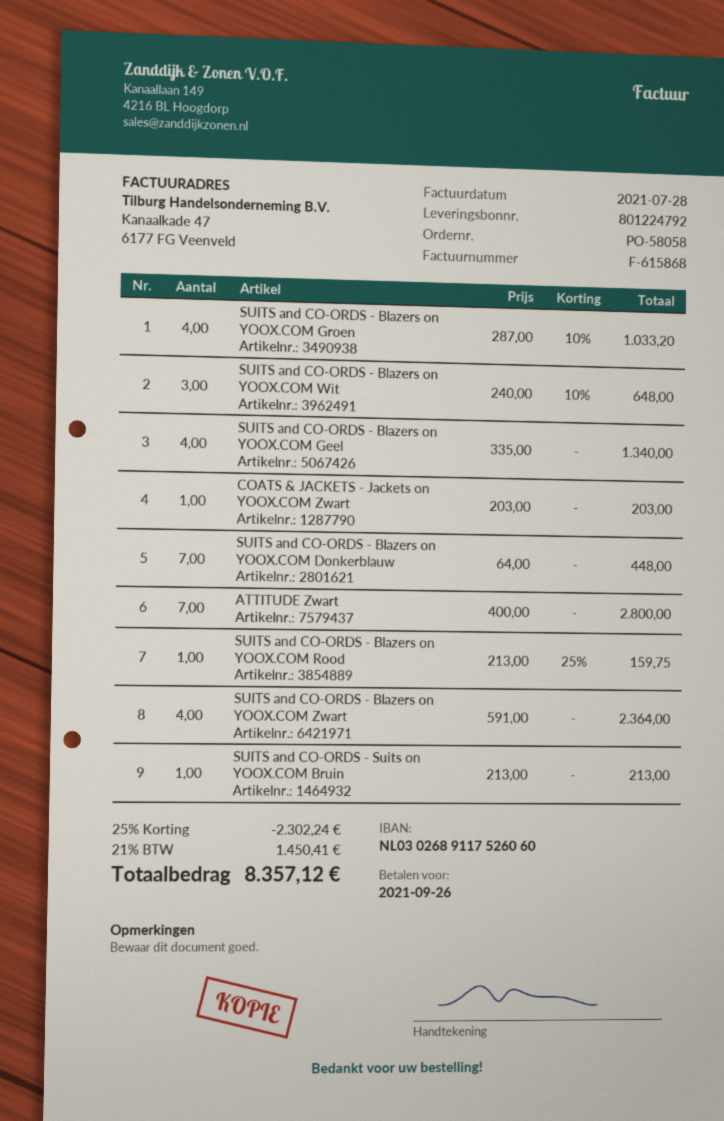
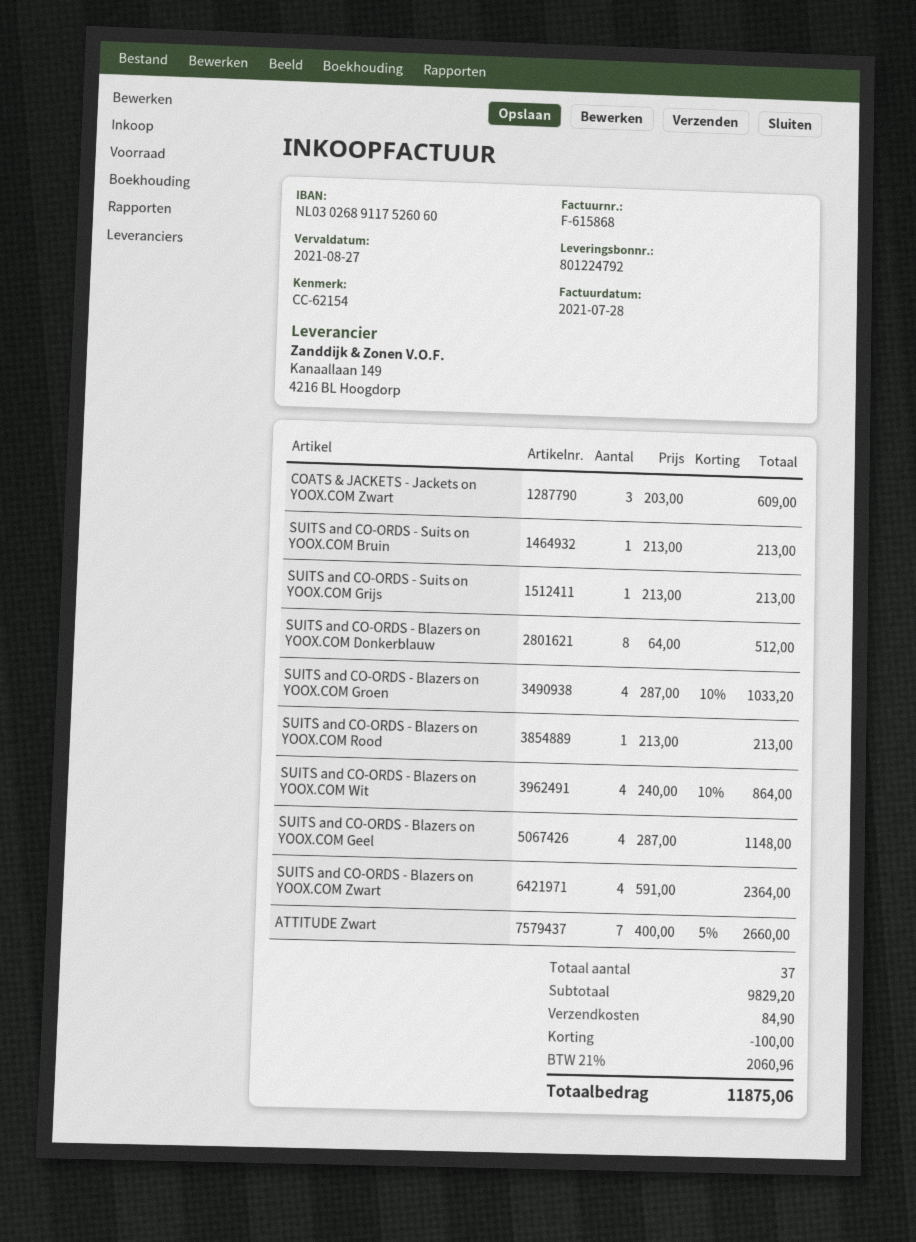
due date: 2021-09-26 -> 2021-08-27
SUITS and CO-ORDS - Blazers on YOOX.COM Wit: 3 x 240.00 - 10% = 648.00 -> 4 x 240.00 - 10% = 864.00
SUITS and CO-ORDS - Blazers on YOOX.COM Geel: 4 x 335.00 = 1340.00 -> 4 x 287.00 = 1148.00
COATS & JACKETS - Jackets on YOOX.COM Zwart: 1 x 203.00 = 203.00 -> 3 x 203.00 = 609.00
SUITS and CO-ORDS - Blazers on YOOX.COM Donkerblauw: 7 x 64.00 = 448.00 -> 8 x 64.00 = 512.00
ATTITUDE Zwart: 7 x 400.00 = 2800.00 -> 7 x 400.00 - 5% = 2660.00
SUITS and CO-ORDS - Blazers on YOOX.COM Rood: 1 x 213.00 - 25% = 159.75 -> 1 x 213.00 = 213.00
SUITS and CO-ORDS - Suits on YOOX.COM Grijs: none -> 1 x 213.00 = 213.00
discount: 2302.24 -> 100.00
shipping: none -> 84.90
tax: 21% = 1450.41 -> 21% = 2060.96
total: 8357.12 -> 11875.06

